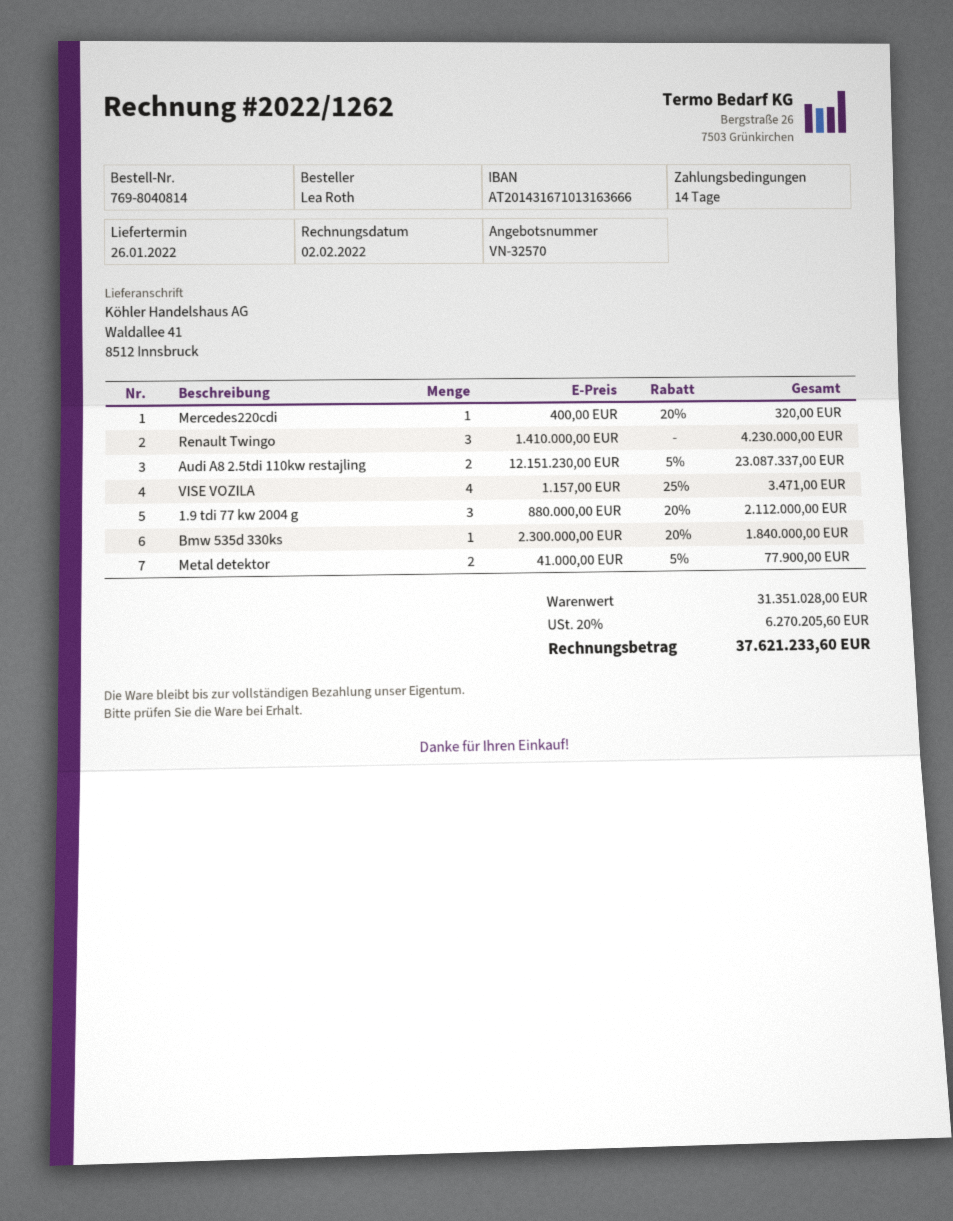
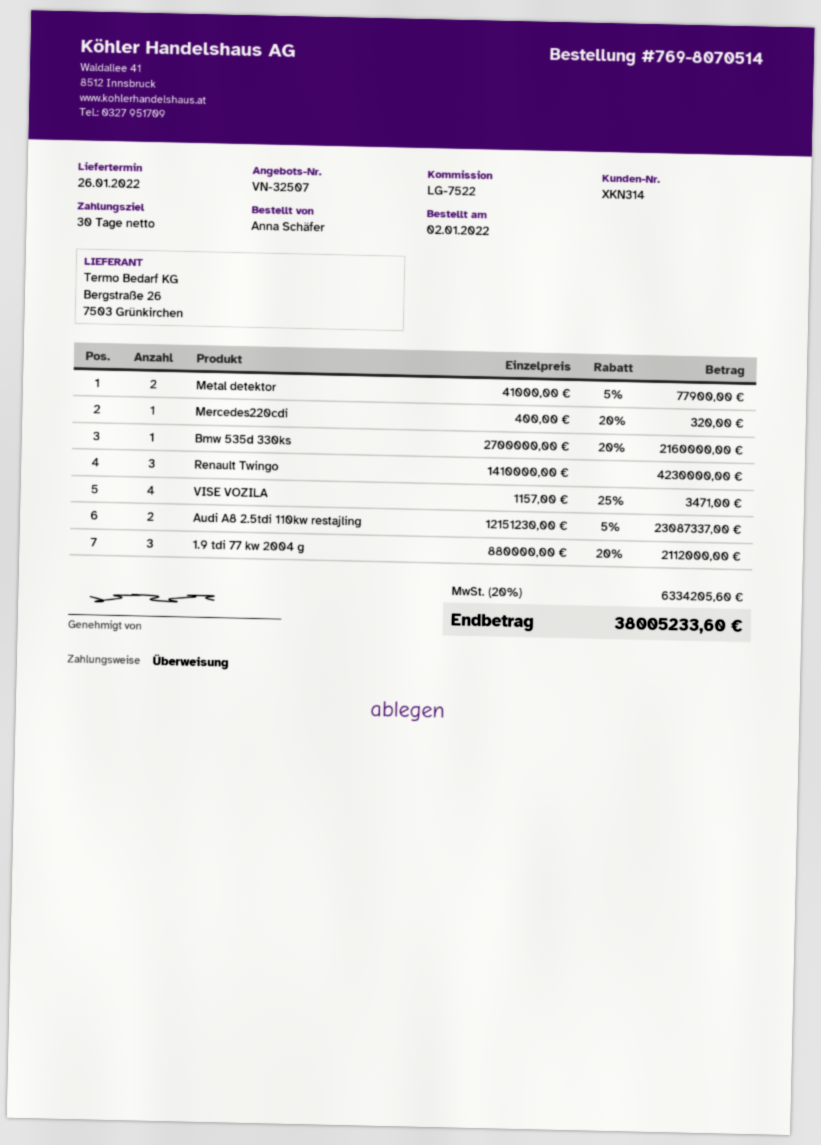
quote number: VN-32570 -> VN-32507
order number: 769-8040814 -> 769-8070514
payment terms: 14 days -> 30 days
ordered by: Lea Roth -> Anna Schäfer
Bmw 535d 330ks: 1 x 2300000.00 - 20% = 1840000.00 -> 1 x 2700000.00 - 20% = 2160000.00
tax: 20% = 6270205.60 -> 20% = 6334205.60
total: 37621233.60 -> 38005233.60

